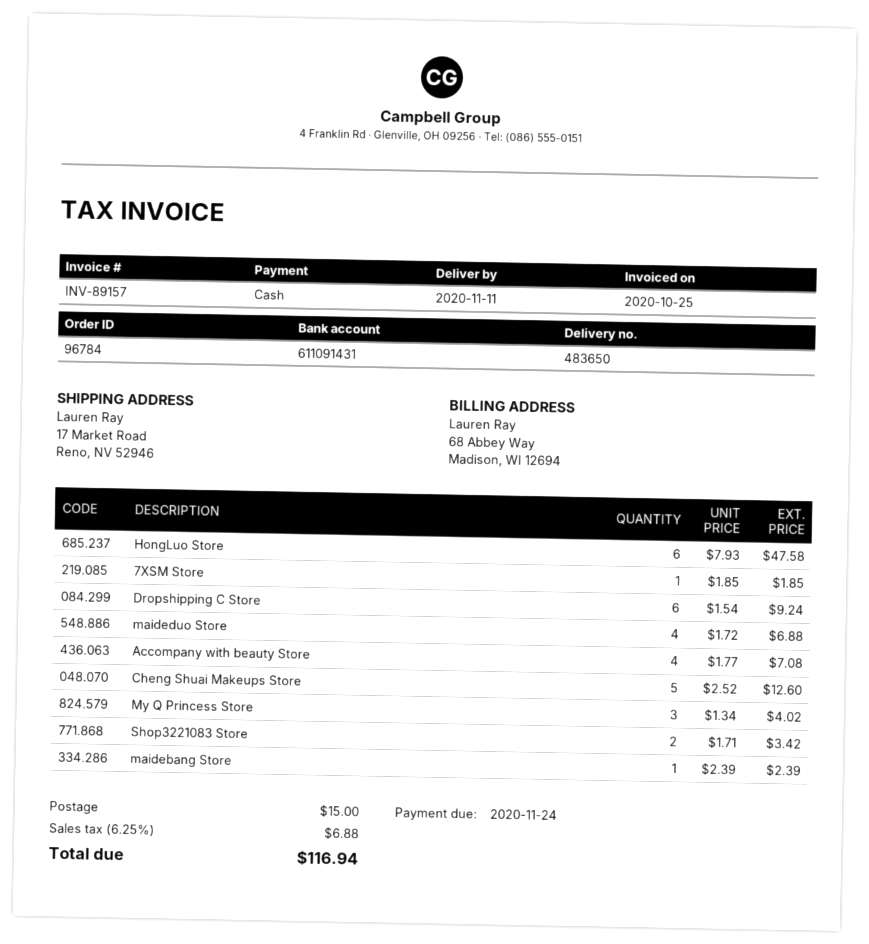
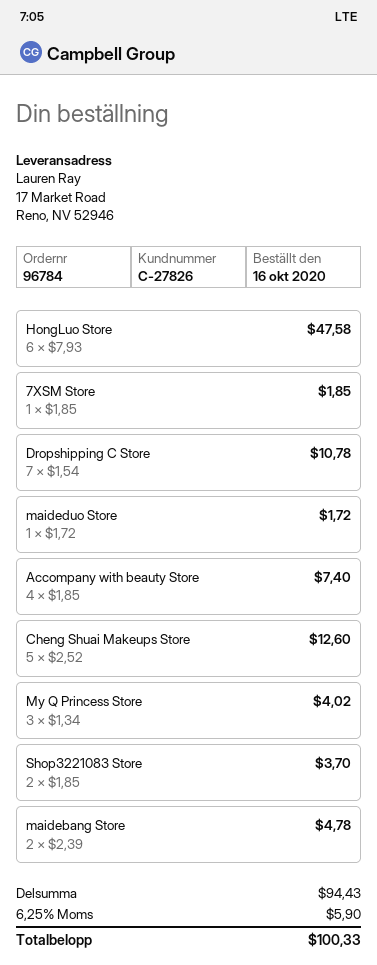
Dropshipping C Store: 6 x 1.54 = 9.24 -> 7 x 1.54 = 10.78
maideduo Store: 4 x 1.72 = 6.88 -> 1 x 1.72 = 1.72
Accompany with beauty Store: 4 x 1.77 = 7.08 -> 4 x 1.85 = 7.40
Shop3221083 Store: 2 x 1.71 = 3.42 -> 2 x 1.85 = 3.70
maidebang Store: 1 x 2.39 = 2.39 -> 2 x 2.39 = 4.78
shipping: 15.00 -> none
tax: 6.25% = 6.88 -> 6.25% = 5.90
total: 116.94 -> 100.33

